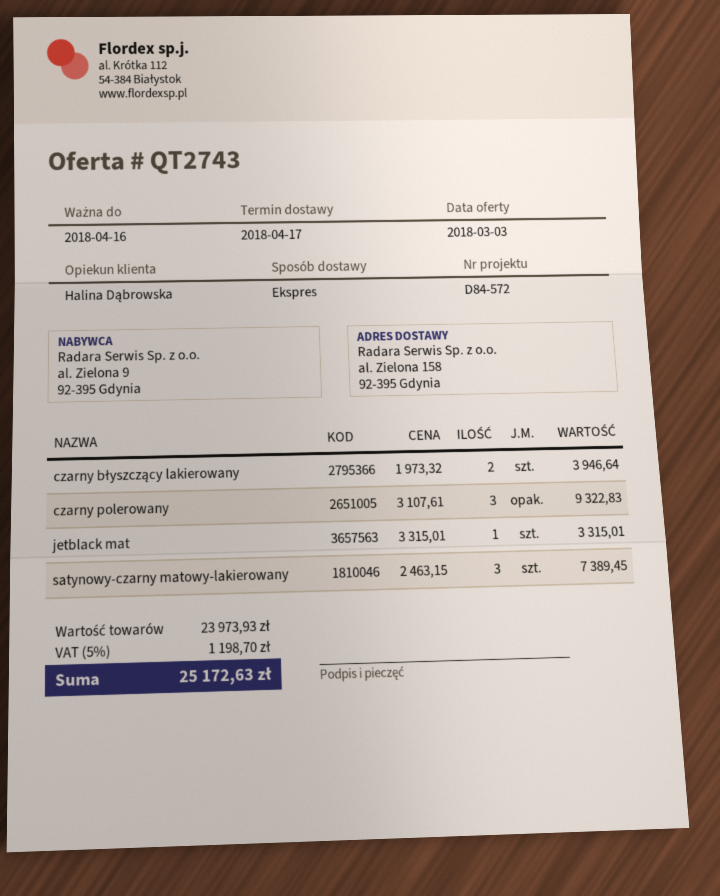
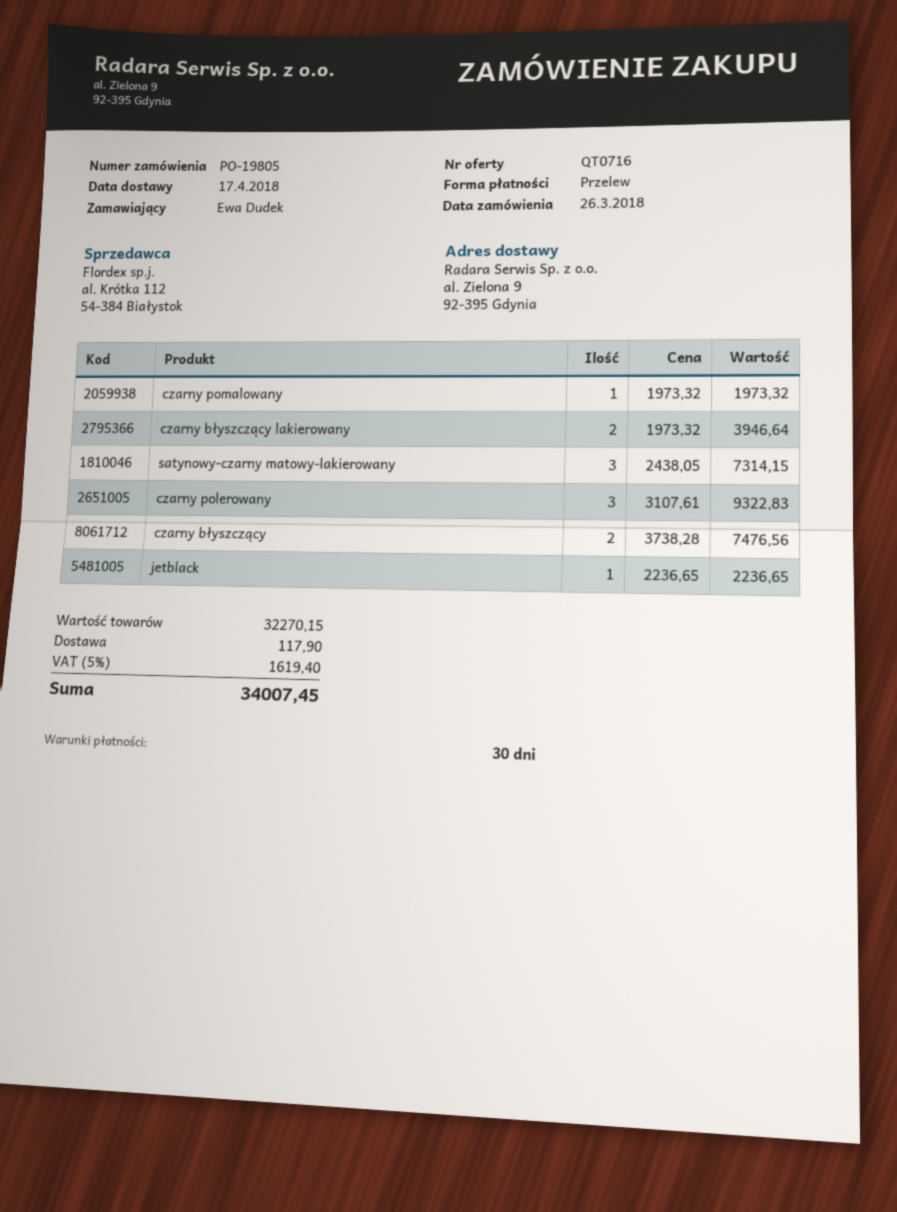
quote number: QT2743 -> QT0716
ship to: al. Zielona 158, 92-395 Gdynia -> al. Zielona 9, 92-395 Gdynia
jetblack mat: 1 x 3315.01 = 3315.01 -> none
satynowy-czarny matowy-lakierowany: 3 x 2463.15 = 7389.45 -> 3 x 2438.05 = 7314.15
czarny pomalowany: none -> 1 x 1973.32 = 1973.32
czarny błyszczący: none -> 2 x 3738.28 = 7476.56
jetblack: none -> 1 x 2236.65 = 2236.65
subtotal: 23973.93 -> 32270.15
shipping: none -> 117.90
tax: 5% = 1198.70 -> 5% = 1619.40
total: 25172.63 -> 34007.45

